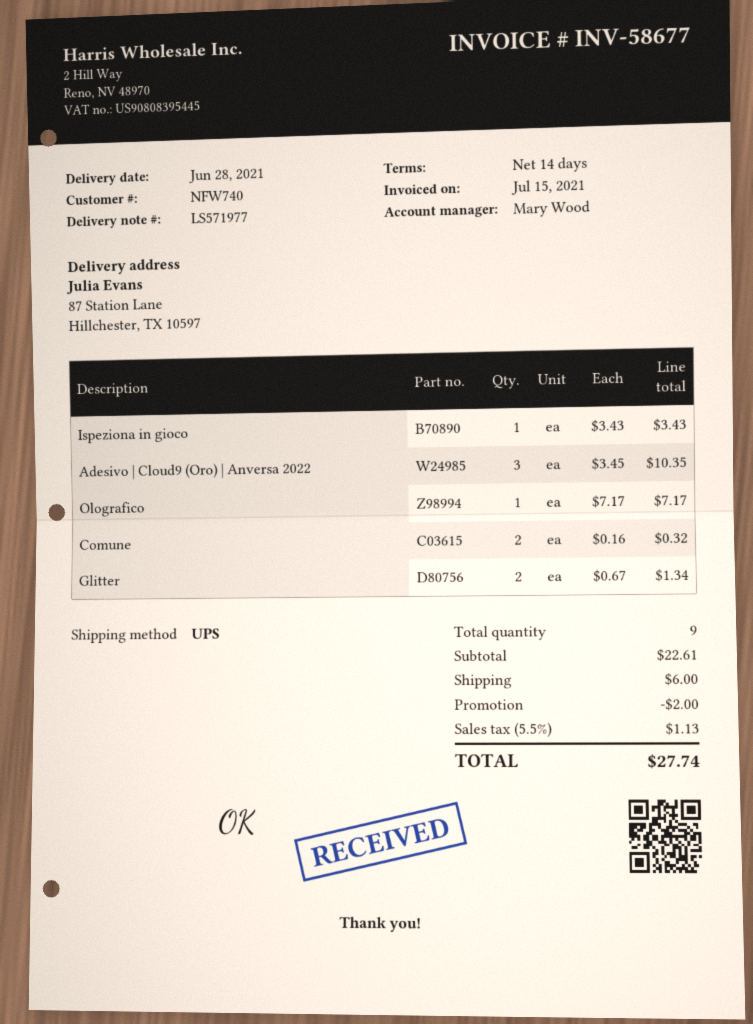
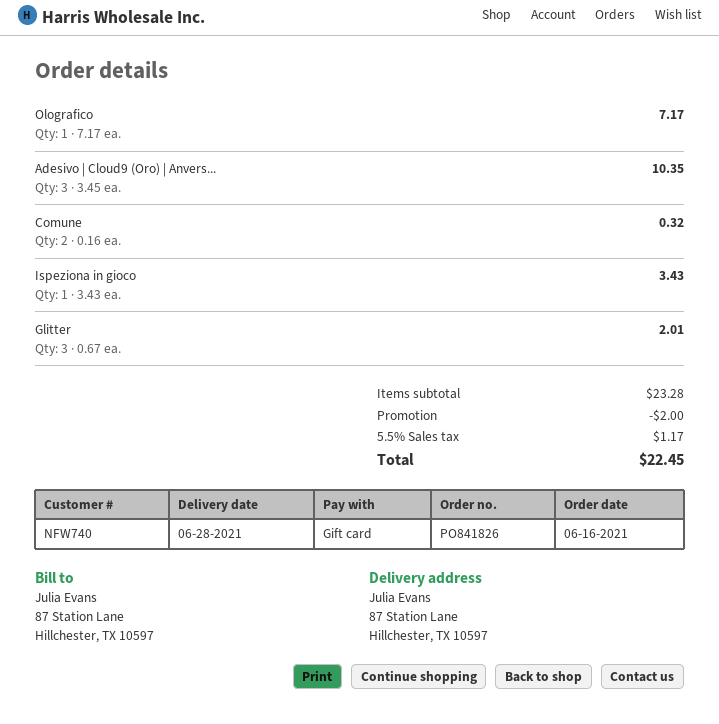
Glitter: 2 x 0.67 = 1.34 -> 3 x 0.67 = 2.01
subtotal: 22.61 -> 23.28
shipping: 6.00 -> none
tax: 5.5% = 1.13 -> 5.5% = 1.17
total: 27.74 -> 22.45

